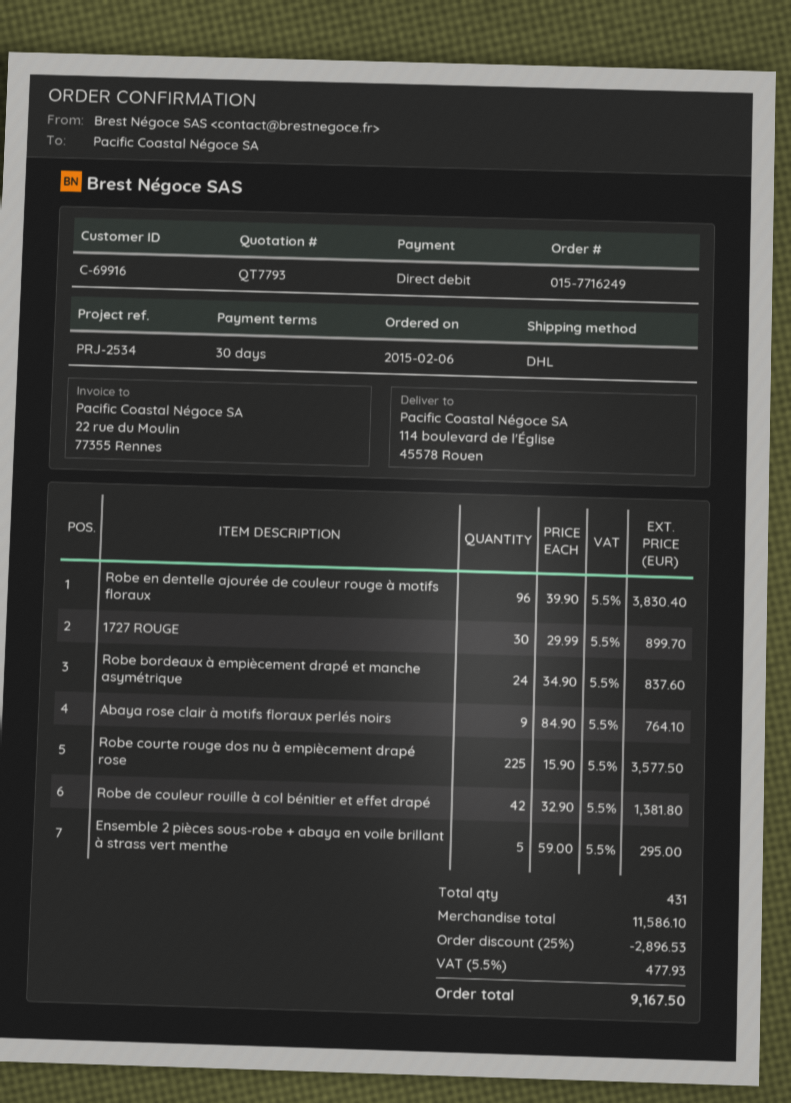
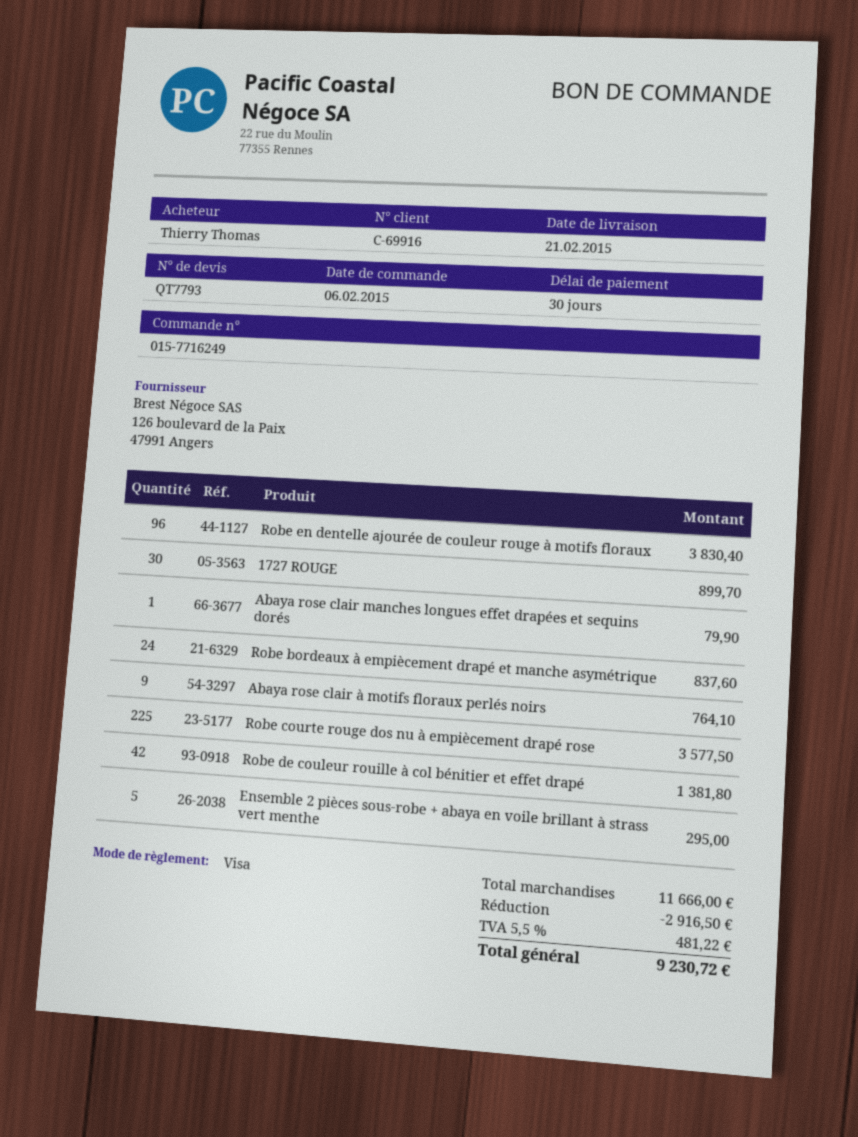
payment method: direct debit -> Visa
Abaya rose clair manches longues effet drapées et sequins dorés: none -> 1 for 79.90
subtotal: 11586.10 -> 11666.00
discount: 2896.53 -> 2916.50
tax: 5.5% = 477.93 -> 5.5% = 481.22
total: 9167.50 -> 9230.72

